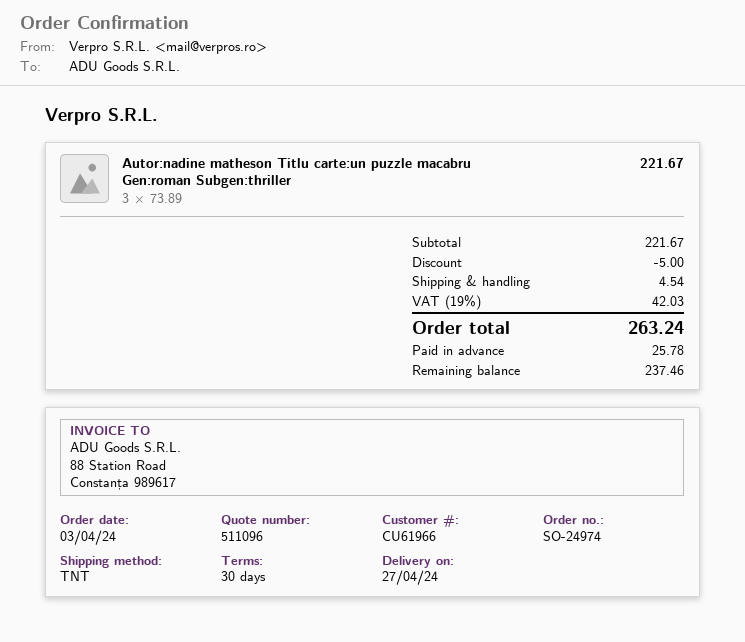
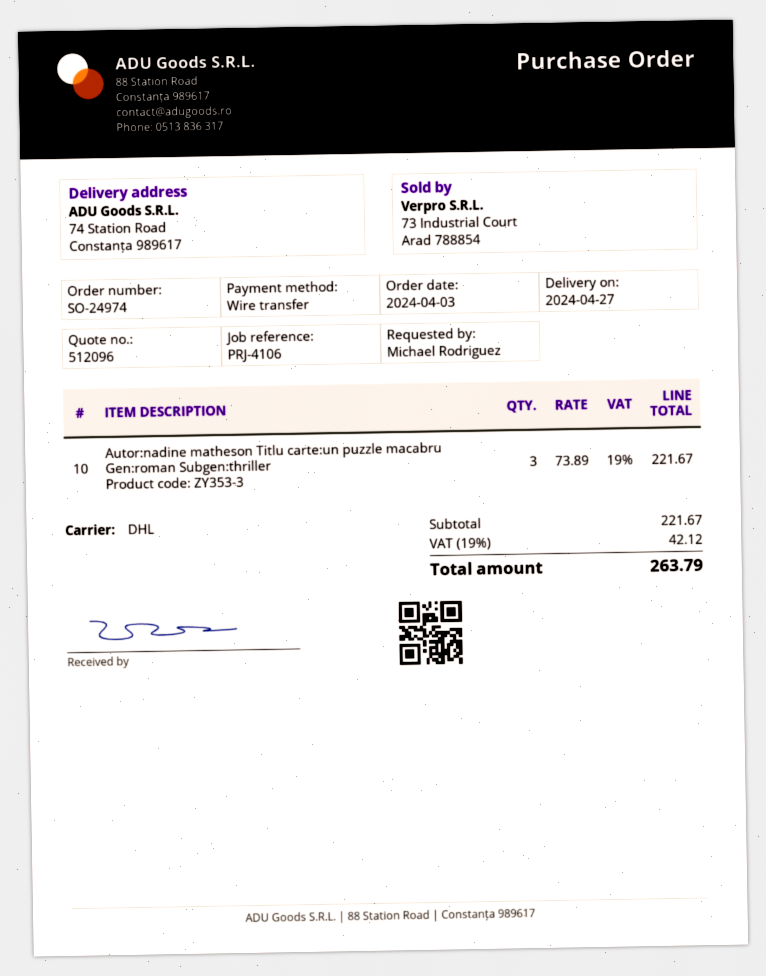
quote number: 511096 -> 512096
shipping method: TNT -> DHL
discount: 5.00 -> none
shipping: 4.54 -> none
tax: 19% = 42.03 -> 19% = 42.12
total: 263.24 -> 263.79

